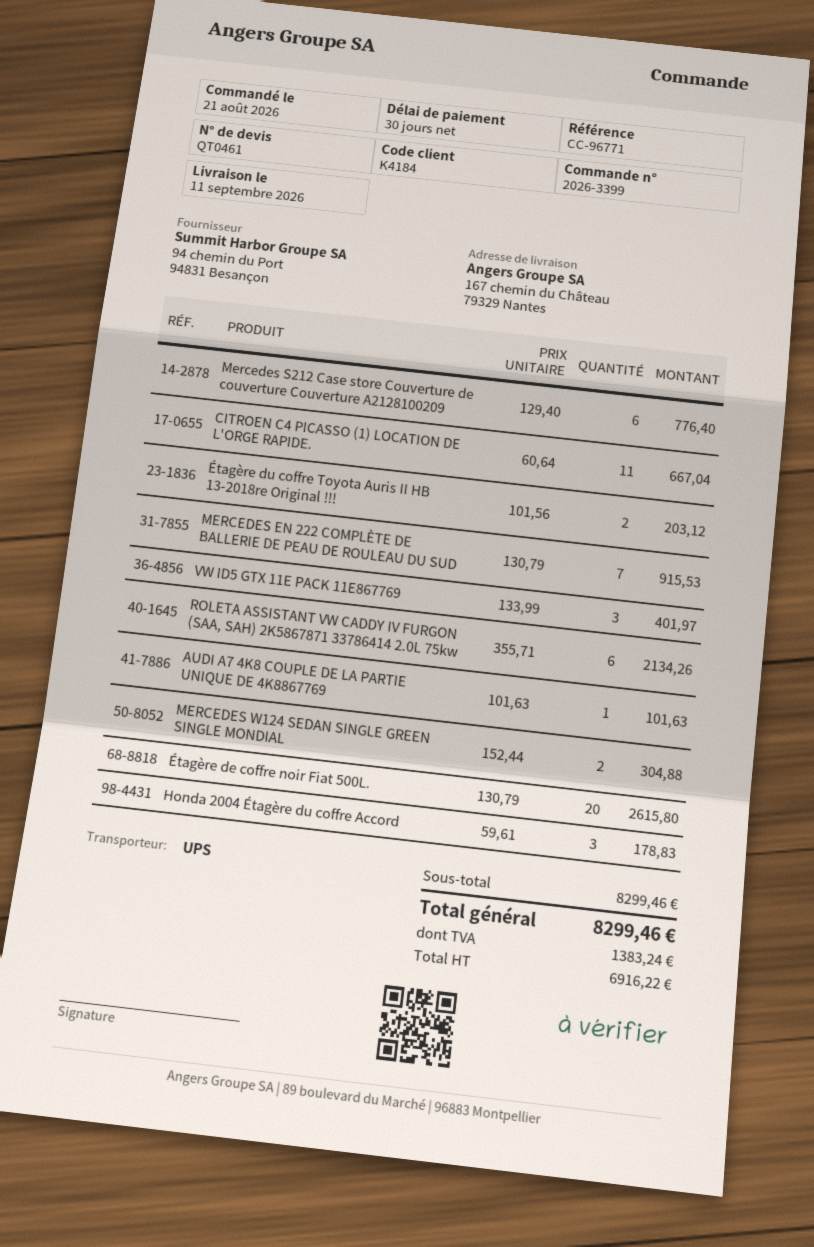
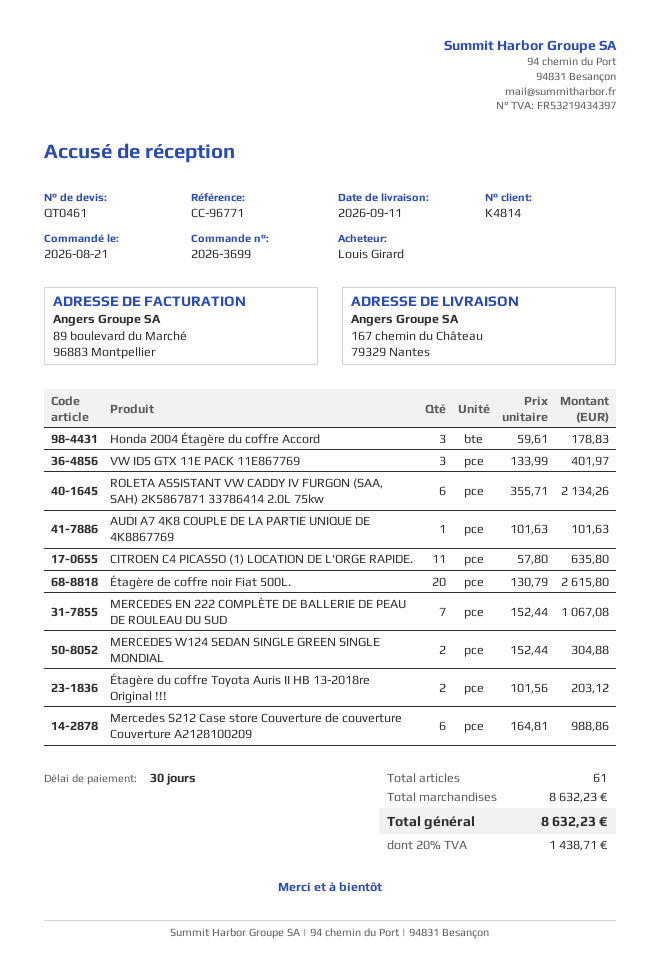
order number: 2026-3399 -> 2026-3699
customer number: K4184 -> K4814
Mercedes S212 Case store Couverture de couverture Couverture A2128100209: 6 x 129.40 = 776.40 -> 6 x 164.81 = 988.86
CITROEN C4 PICASSO (1) LOCATION DE L'ORGE RAPIDE.: 11 x 60.64 = 667.04 -> 11 x 57.80 = 635.80
MERCEDES EN 222 COMPLÈTE DE BALLERIE DE PEAU DE ROULEAU DU SUD: 7 x 130.79 = 915.53 -> 7 x 152.44 = 1067.08
subtotal: 8299.46 -> 8632.23
tax: 1383.24 -> 1438.71
total: 8299.46 -> 8632.23

